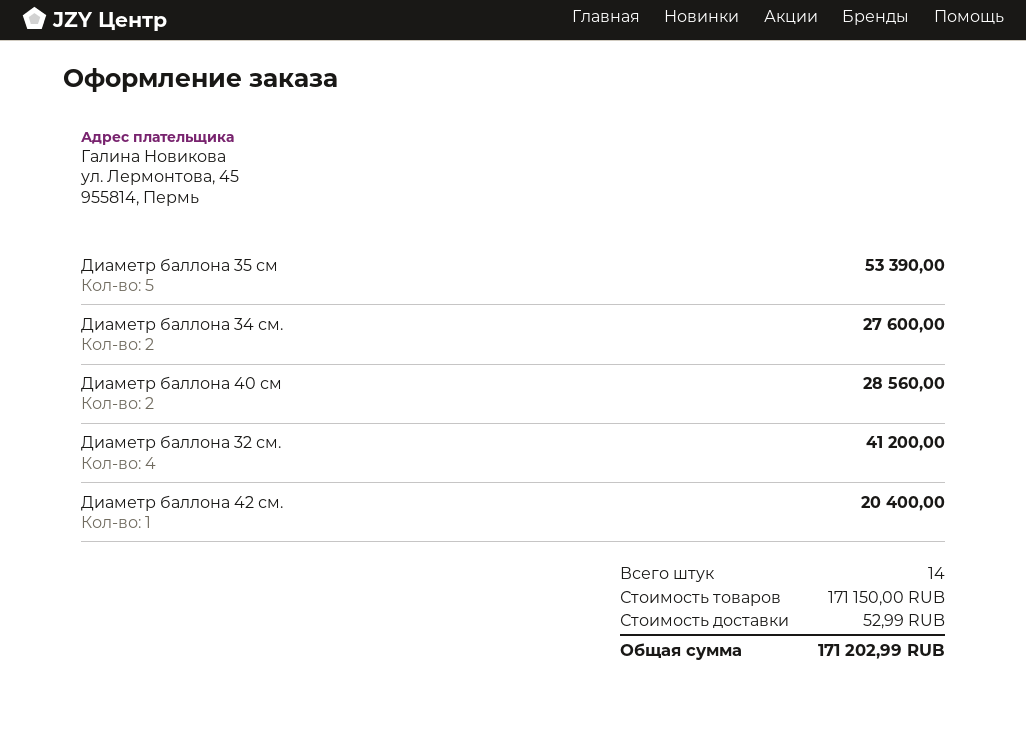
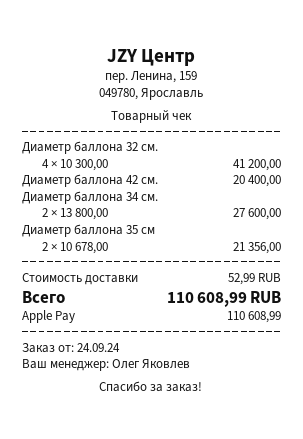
Диаметр баллона 35 см: 5 for 53390.00 -> 2 for 21356.00
Диаметр баллона 40 см: 2 for 28560.00 -> none
total: 171202.99 -> 110608.99

